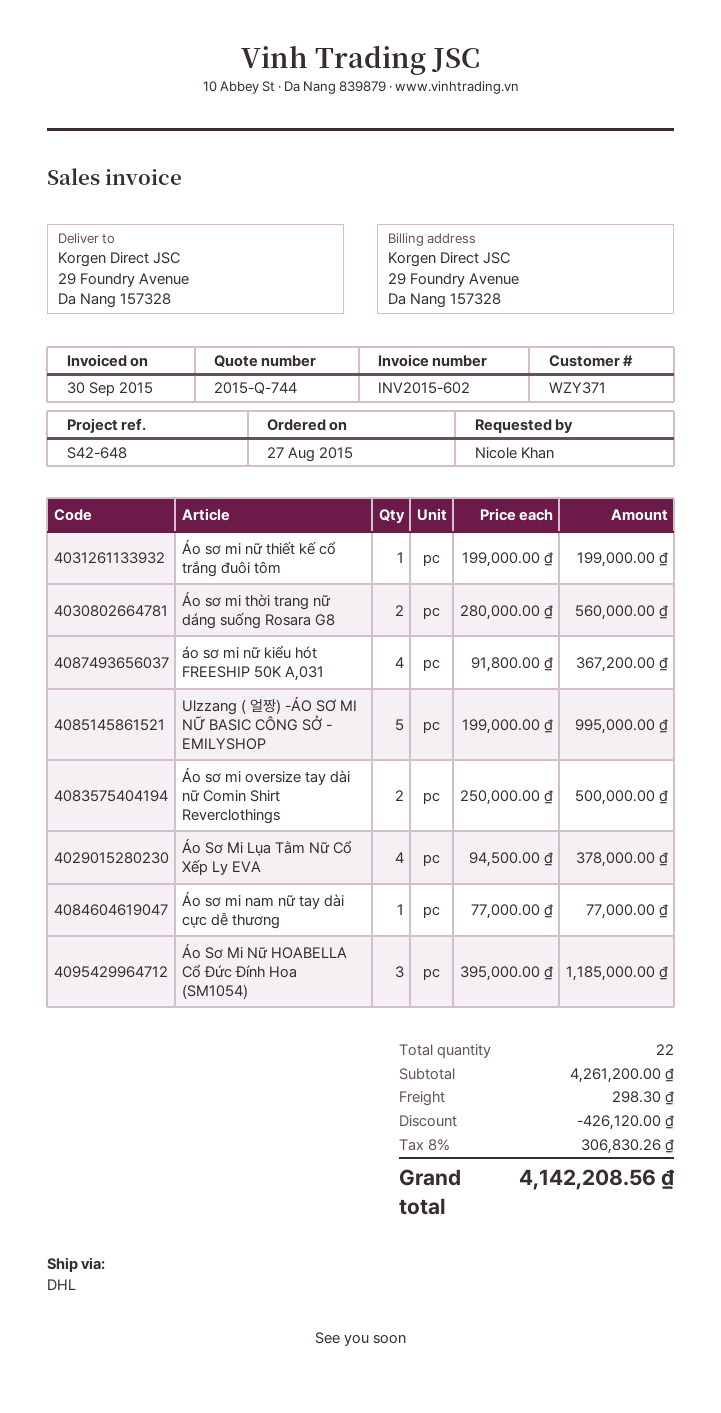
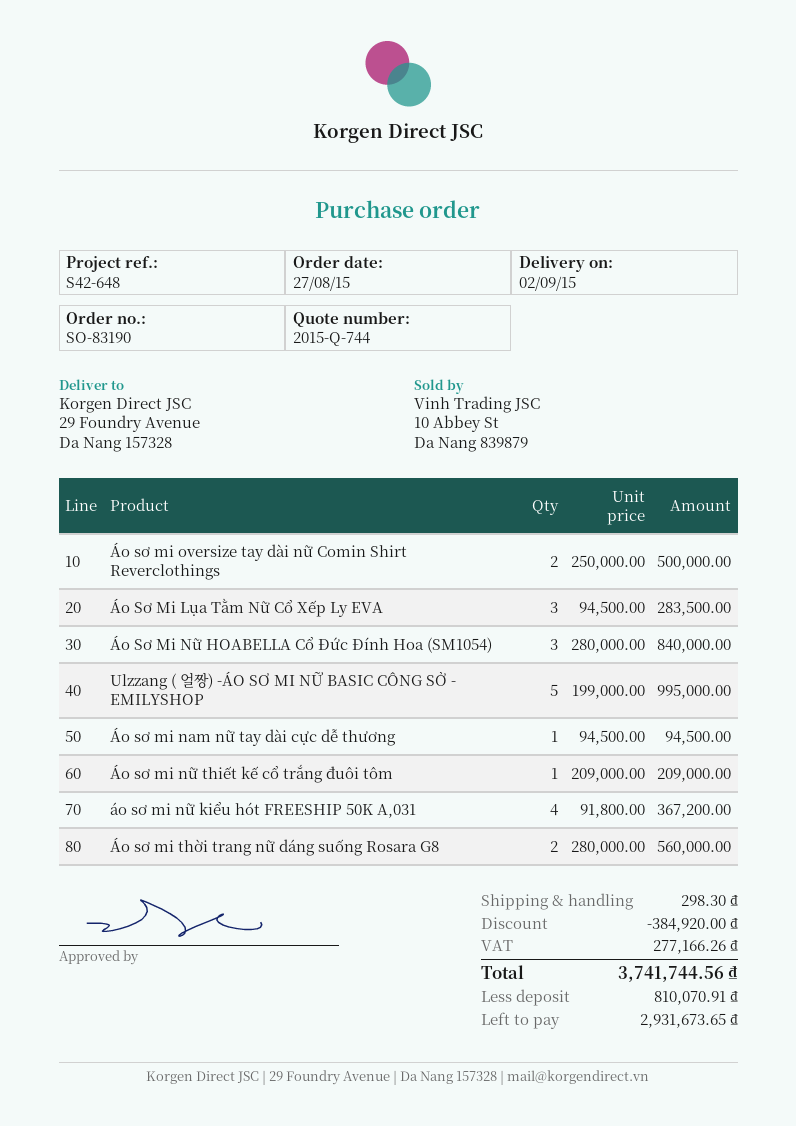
Áo sơ mi nữ thiết kế cổ trắng đuôi tôm: 1 x 199000.00 = 199000.00 -> 1 x 209000.00 = 209000.00
Áo Sơ Mi Lụa Tằm Nữ Cổ Xếp Ly EVA: 4 x 94500.00 = 378000.00 -> 3 x 94500.00 = 283500.00
Áo sơ mi nam nữ tay dài cực dễ thương: 1 x 77000.00 = 77000.00 -> 1 x 94500.00 = 94500.00
Áo Sơ Mi Nữ HOABELLA Cổ Đức Đính Hoa (SM1054): 3 x 395000.00 = 1185000.00 -> 3 x 280000.00 = 840000.00
discount: 426120.00 -> 384920.00
tax: 306830.26 -> 277166.26
total: 4142208.56 -> 3741744.56

